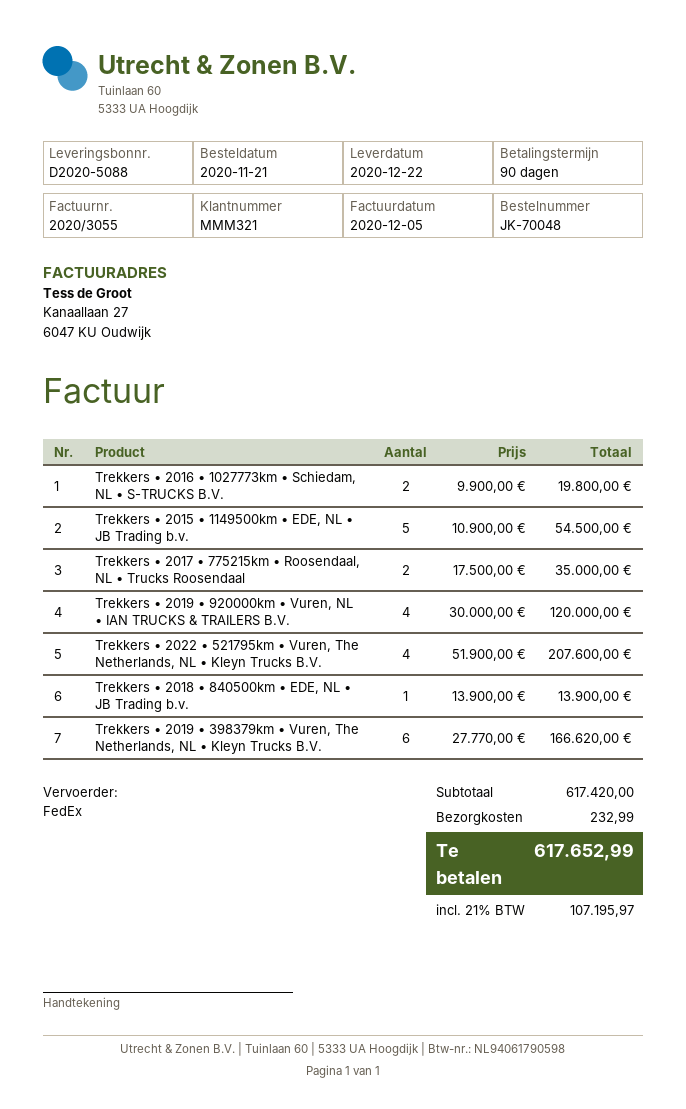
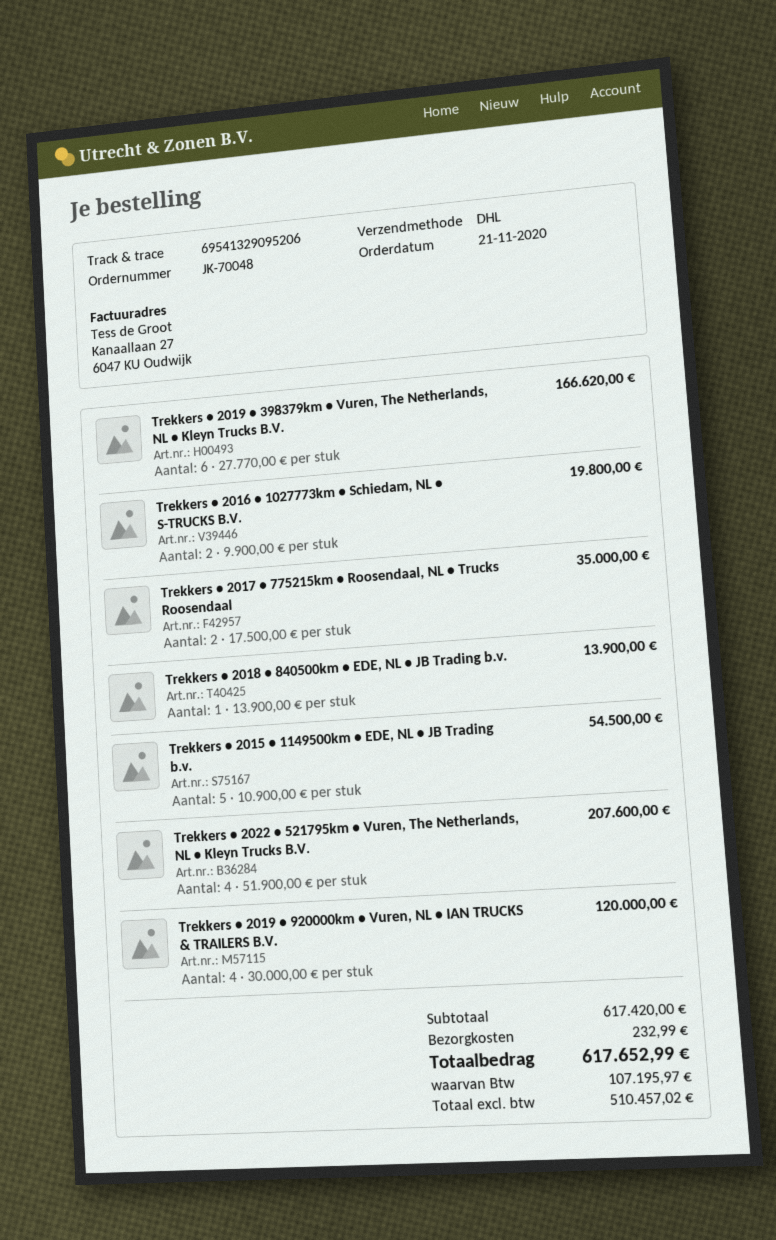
shipping method: FedEx -> DHL

